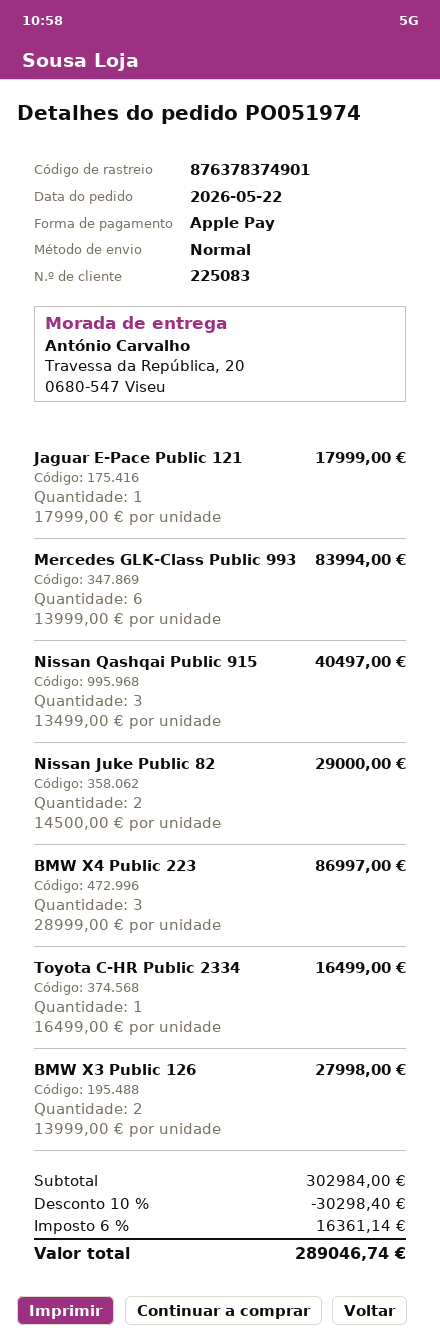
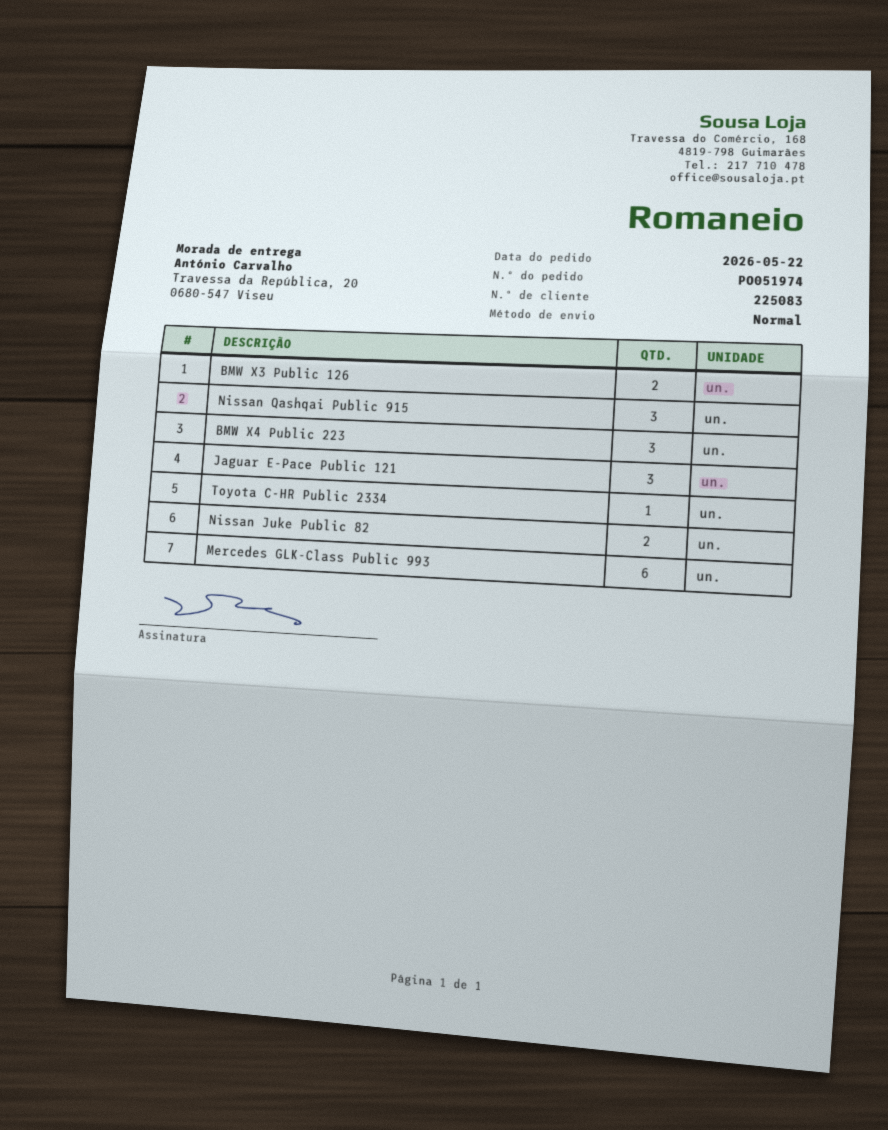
Jaguar E-Pace Public 121: 1 -> 3

